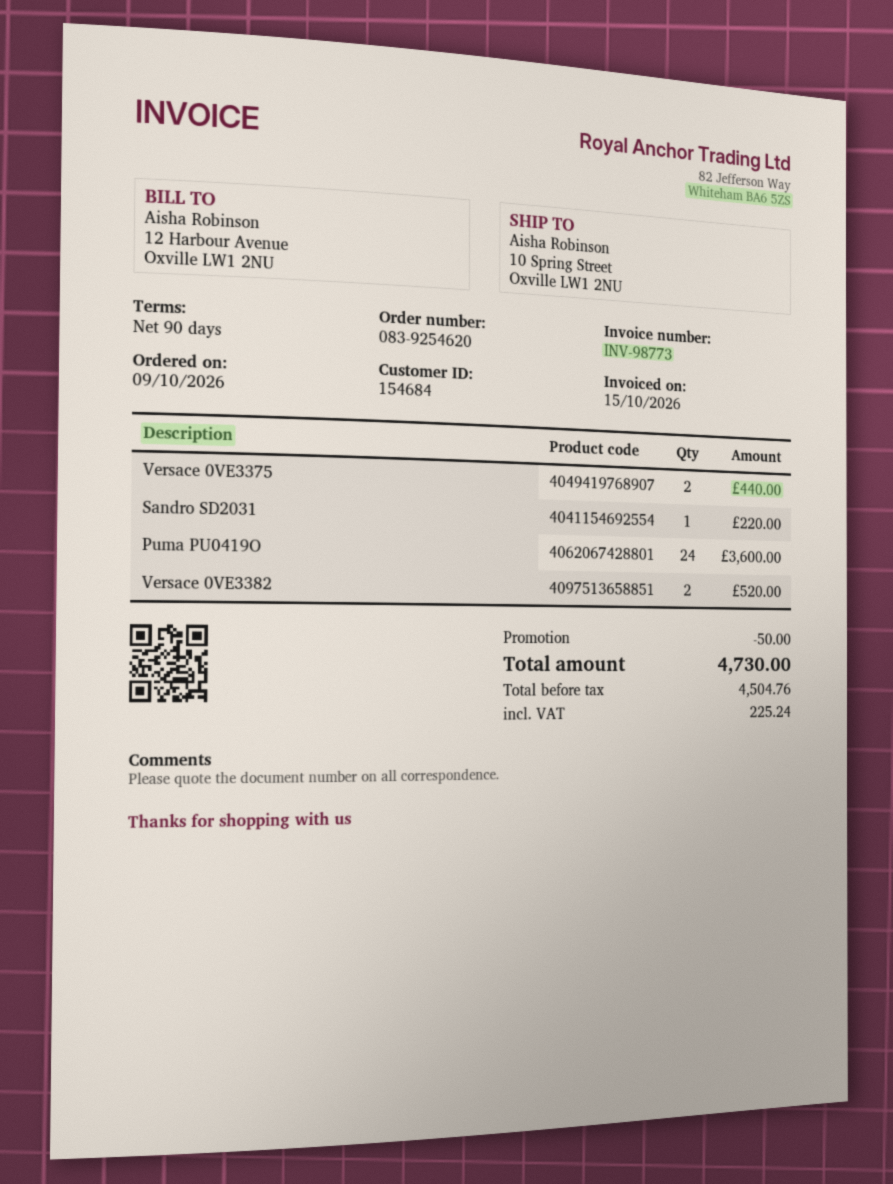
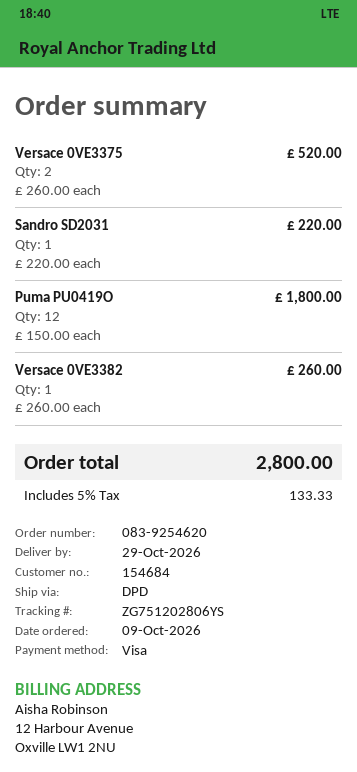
Versace 0VE3375: 2 for 440.00 -> 2 for 520.00
Puma PU0419O: 24 for 3600.00 -> 12 for 1800.00
Versace 0VE3382: 2 for 520.00 -> 1 for 260.00
discount: 50.00 -> none
tax: 225.24 -> 133.33
total: 4730.00 -> 2800.00

